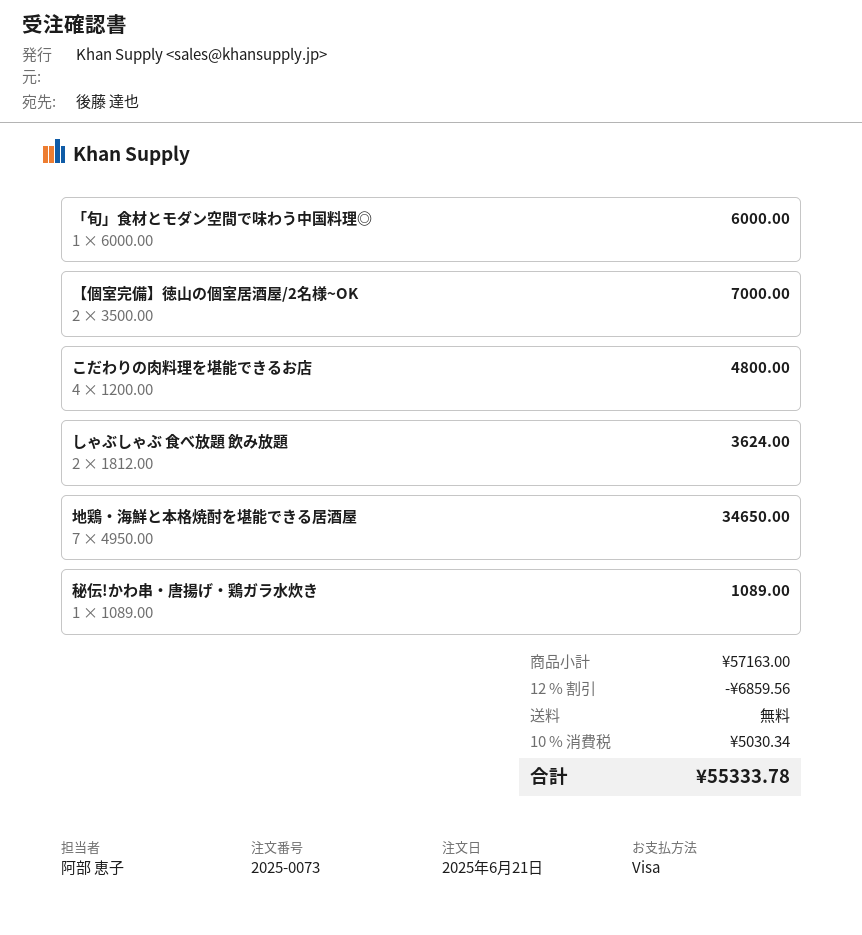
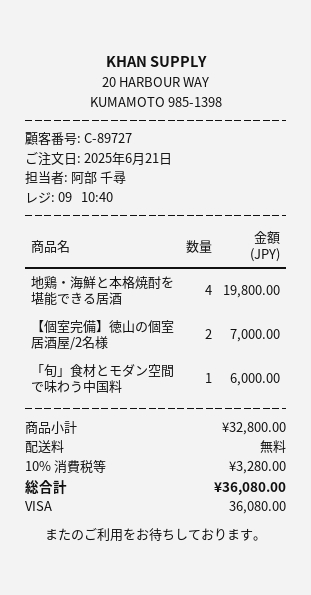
sales rep: 阿部 恵子 -> 阿部 千尋
こだわりの肉料理を堪能できるお店: 4 for 4800.00 -> none
しゃぶしゃぶ 食べ放題 飲み放題: 2 for 3624.00 -> none
地鶏・海鮮と本格焼酎を堪能できる居酒屋: 7 for 34650.00 -> 4 for 19800.00
秘伝!かわ串・唐揚げ・鶏ガラ水炊き: 1 for 1089.00 -> none
subtotal: 57163.00 -> 32800.00
discount: 12% = 6859.56 -> none
tax: 10% = 5030.34 -> 10% = 3280.00
total: 55333.78 -> 36080.00

